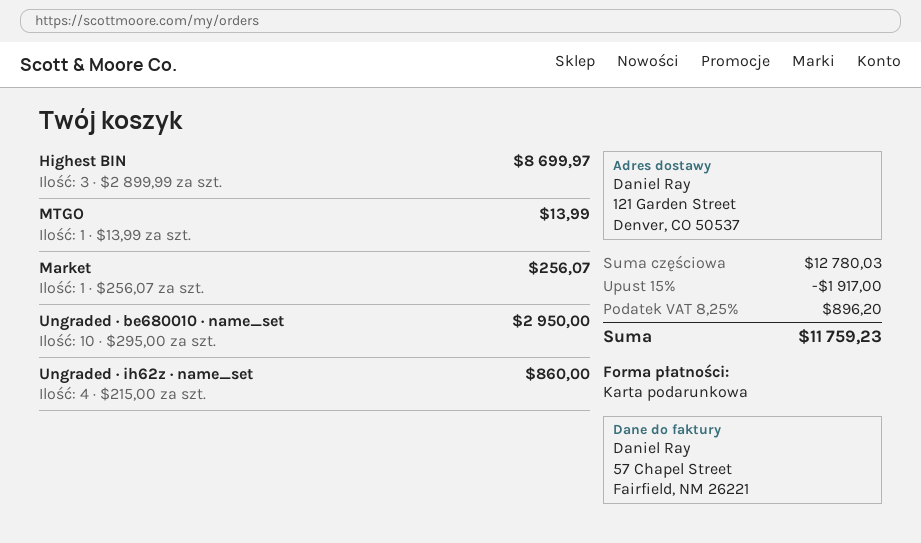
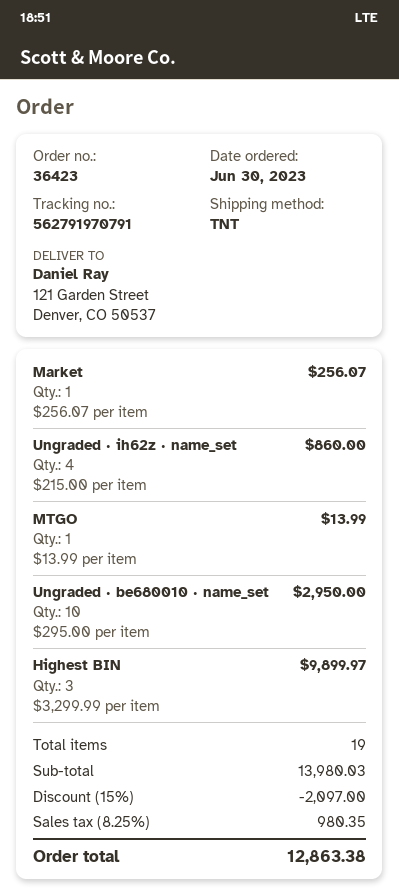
Highest BIN: 3 x 2899.99 = 8699.97 -> 3 x 3299.99 = 9899.97
subtotal: 12780.03 -> 13980.03
discount: 15% = 1917.00 -> 15% = 2097.00
tax: 8.25% = 896.20 -> 8.25% = 980.35
total: 11759.23 -> 12863.38

